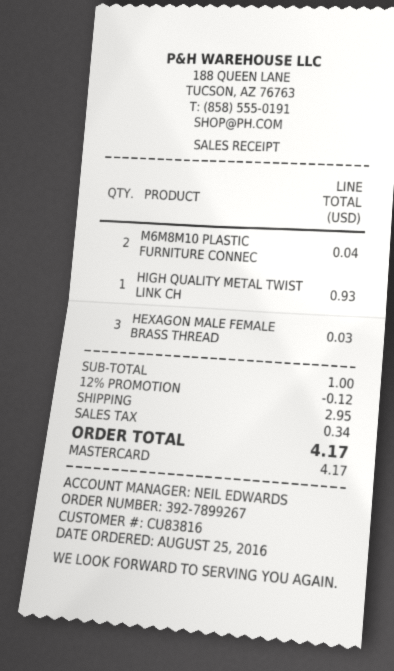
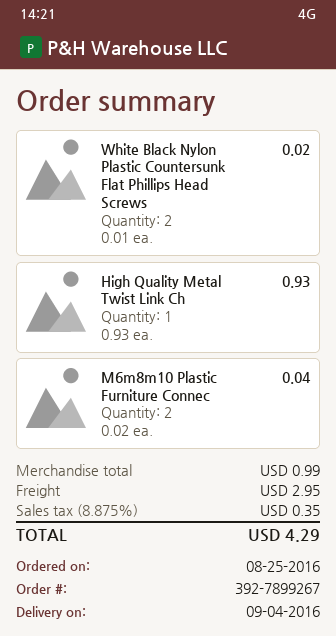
HEXAGON MALE FEMALE BRASS THREAD: 3 for 0.03 -> none
White Black Nylon Plastic Countersunk Flat Phillips Head Screws: none -> 2 for 0.02
subtotal: 1.00 -> 0.99
discount: 12% = 0.12 -> none
tax: 0.34 -> 0.35
total: 4.17 -> 4.29

